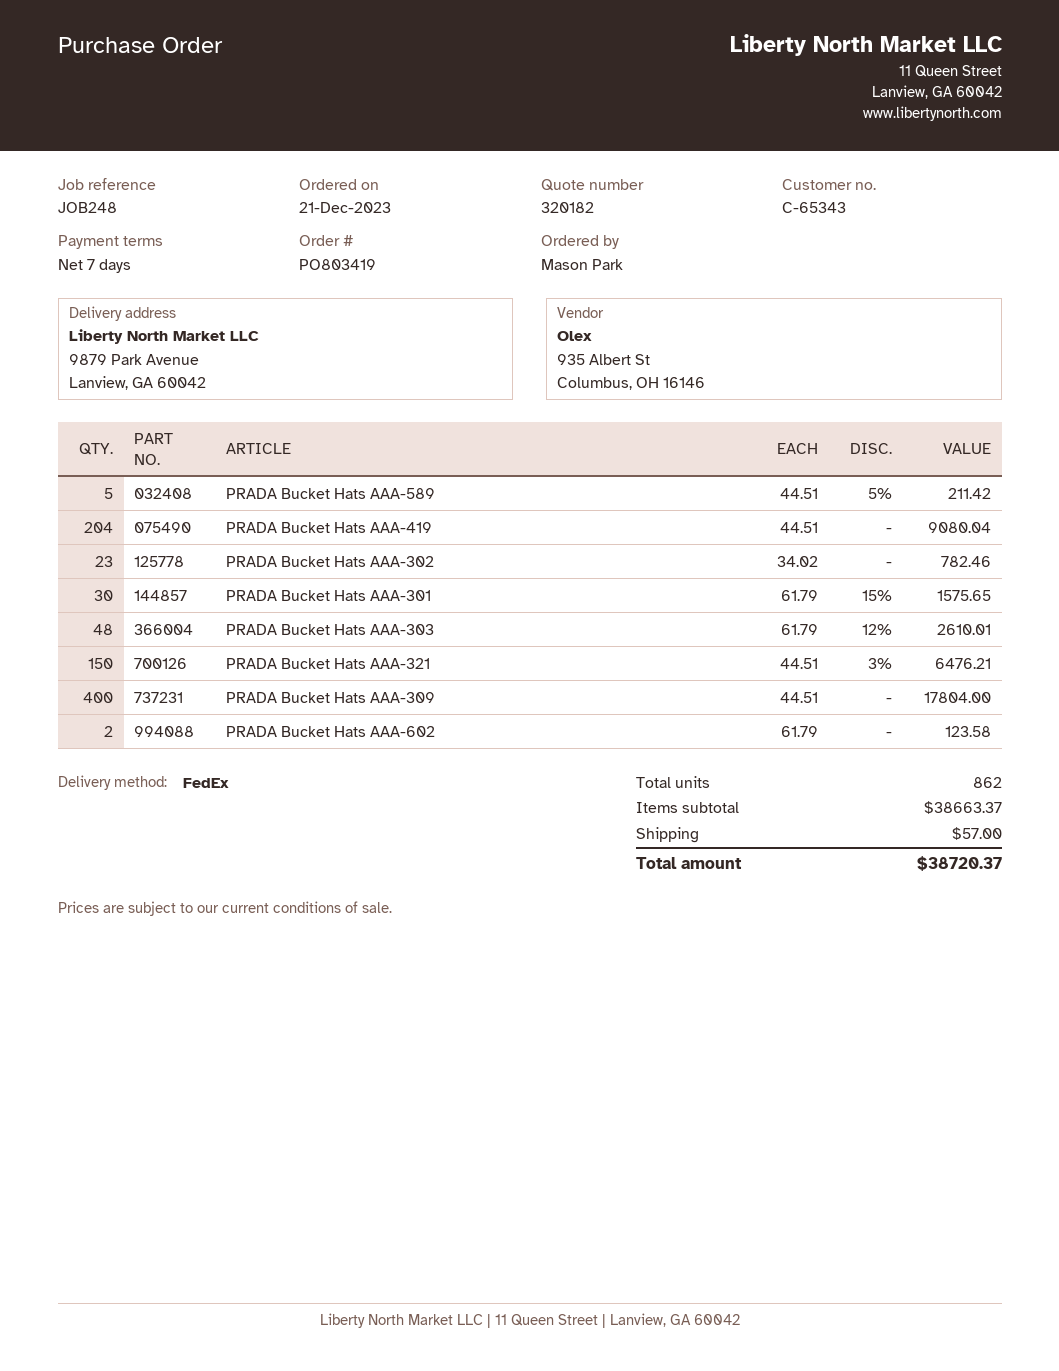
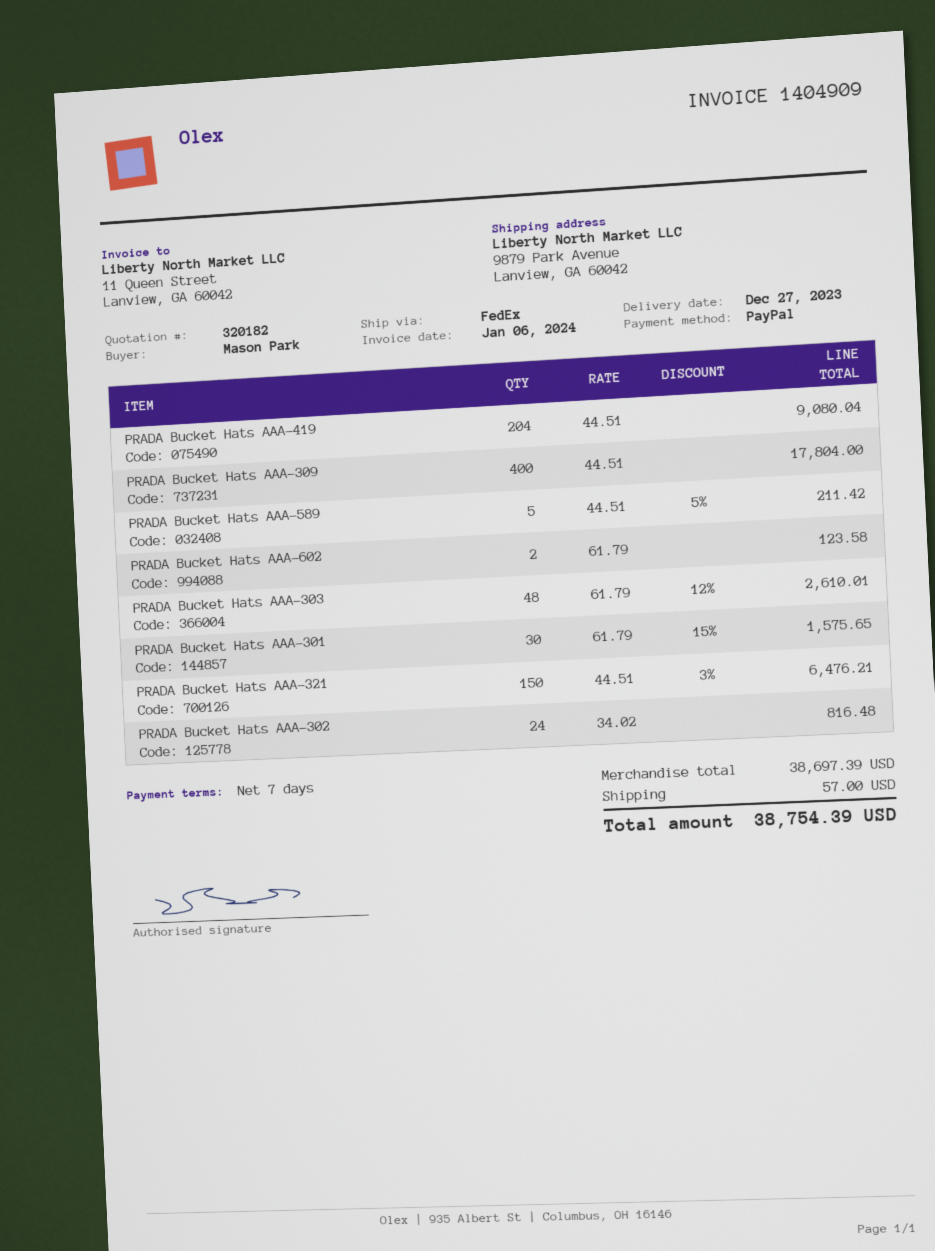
PRADA Bucket Hats AAA-302: 23 x 34.02 = 782.46 -> 24 x 34.02 = 816.48
subtotal: 38663.37 -> 38697.39
total: 38720.37 -> 38754.39

